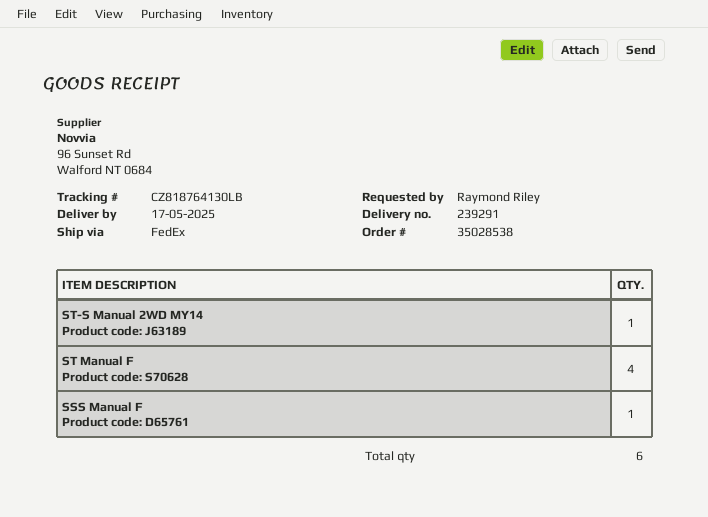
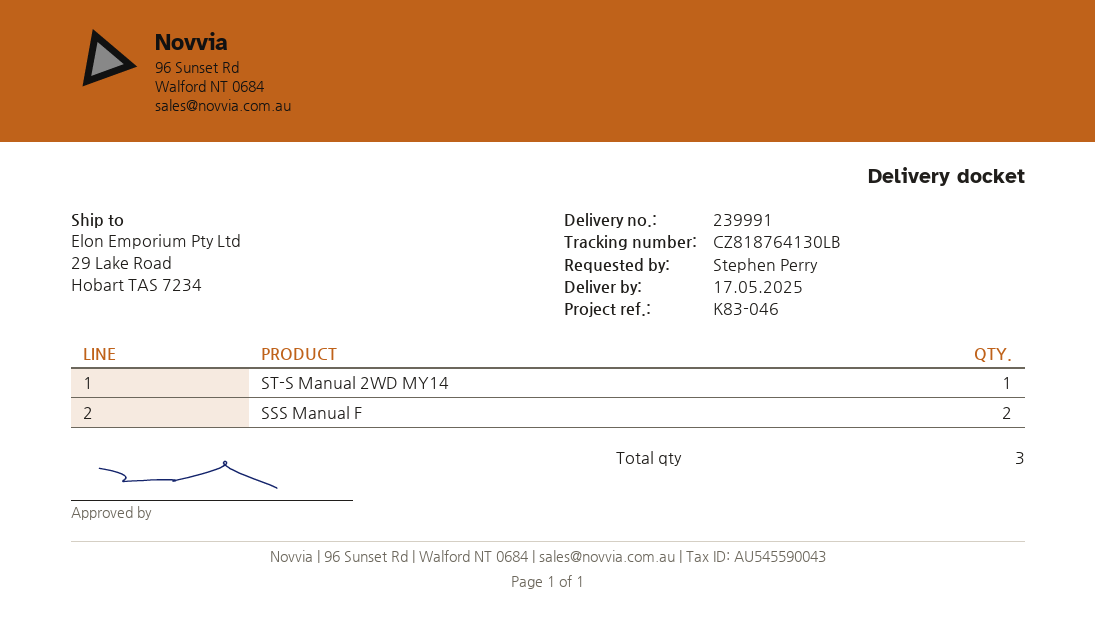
delivery note number: 239291 -> 239991
ordered by: Raymond Riley -> Stephen Perry
ST Manual F: 4 -> none
SSS Manual F: 1 -> 2
total quantity: 6 -> 3

